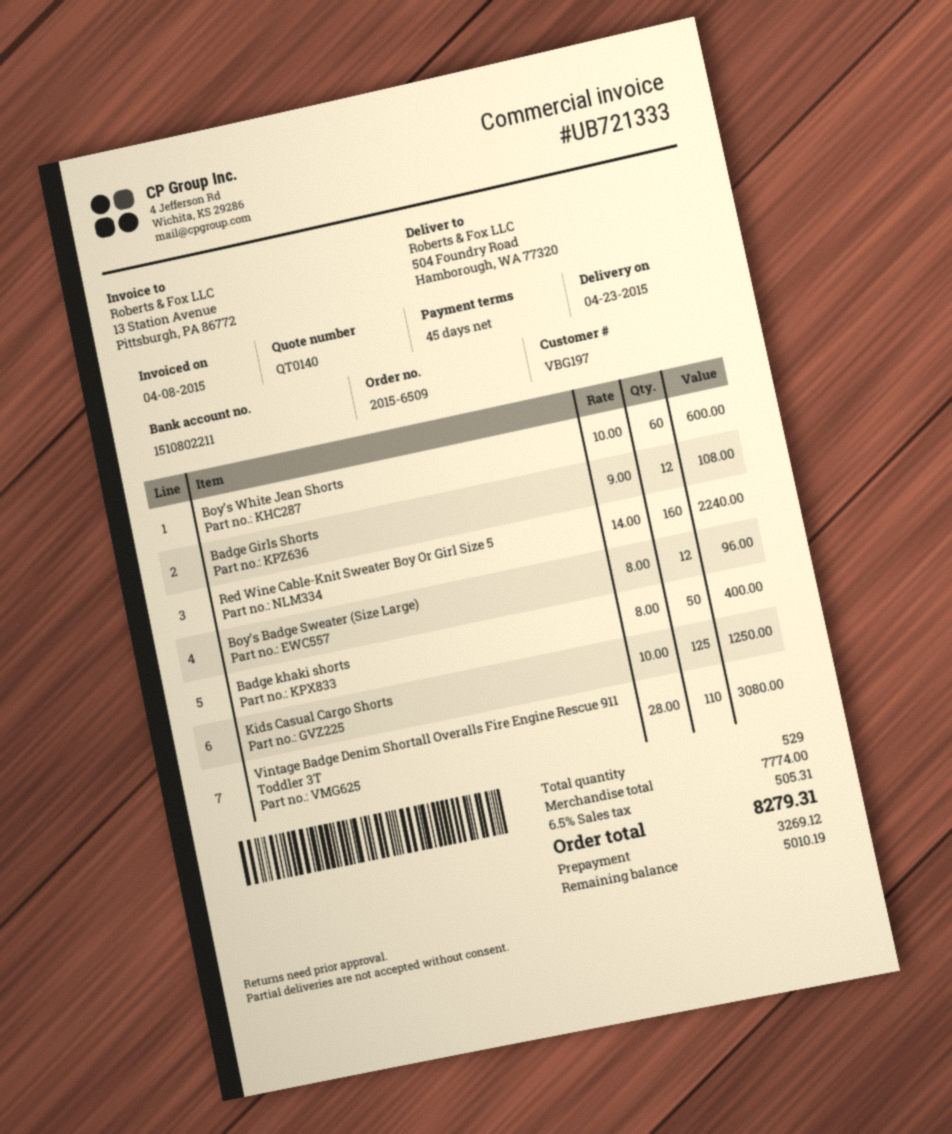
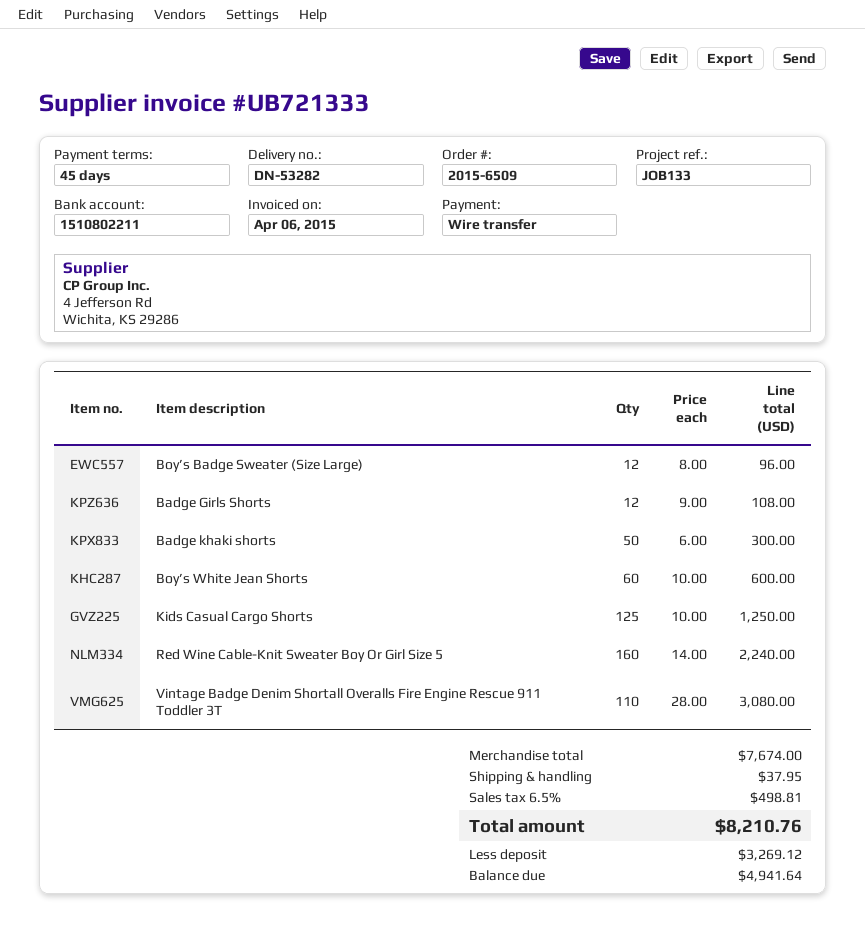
invoice date: 2015-04-08 -> 2015-04-06
Badge khaki shorts: 50 x 8.00 = 400.00 -> 50 x 6.00 = 300.00
subtotal: 7774.00 -> 7674.00
shipping: none -> 37.95
tax: 6.5% = 505.31 -> 6.5% = 498.81
total: 8279.31 -> 8210.76
balance: 5010.19 -> 4941.64

